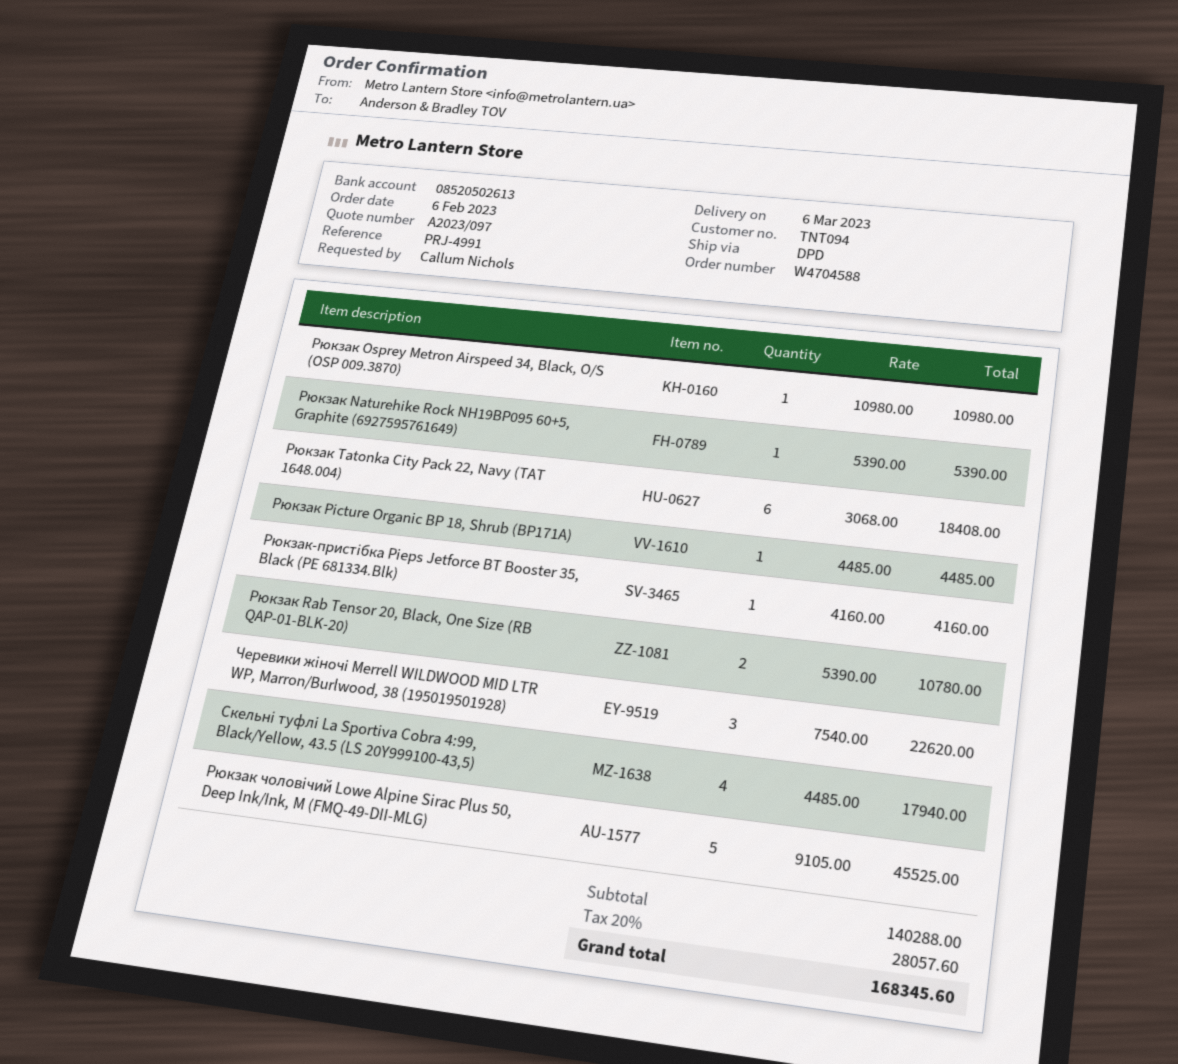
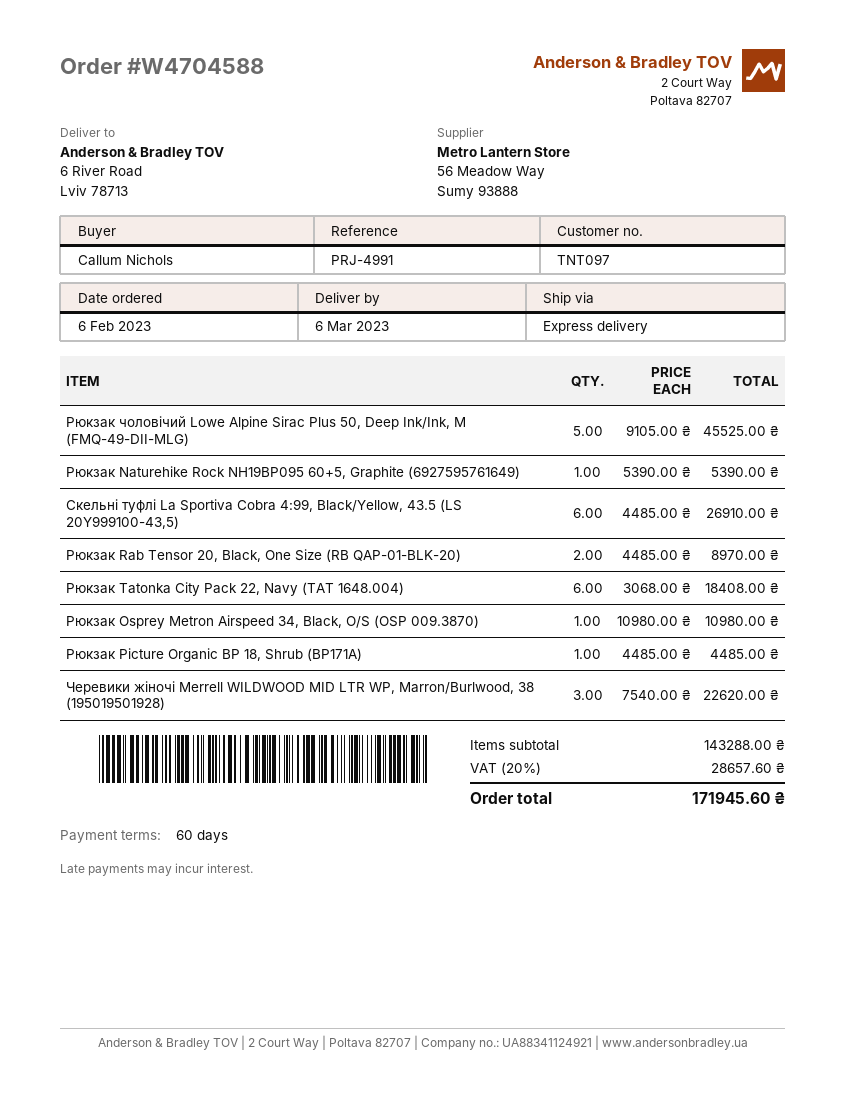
customer number: TNT094 -> TNT097
shipping method: DPD -> express
Рюкзак-пристібка Pieps Jetforce BT Booster 35, Black (PE 681334.Blk): 1 x 4160.00 = 4160.00 -> none
Рюкзак Rab Tensor 20, Black, One Size (RB QAP-01-BLK-20): 2 x 5390.00 = 10780.00 -> 2 x 4485.00 = 8970.00
Скельні туфлі La Sportiva Cobra 4:99, Black/Yellow, 43.5 (LS 20Y999100-43,5): 4 x 4485.00 = 17940.00 -> 6 x 4485.00 = 26910.00
subtotal: 140288.00 -> 143288.00
tax: 20% = 28057.60 -> 20% = 28657.60
total: 168345.60 -> 171945.60

